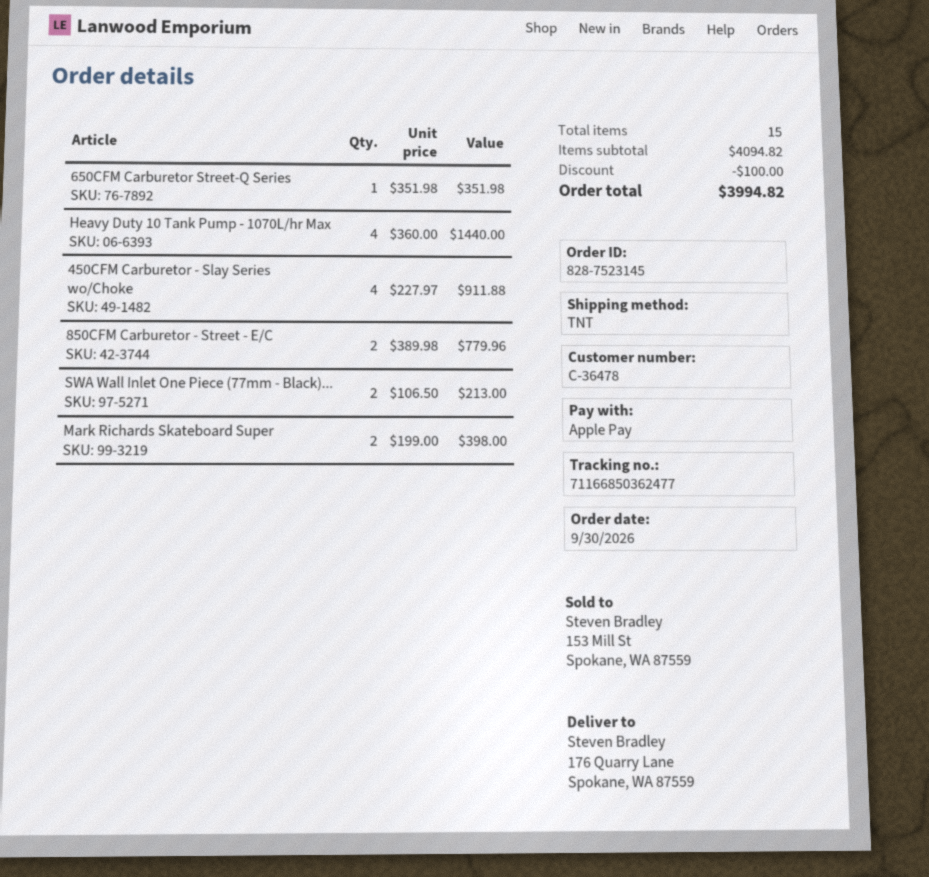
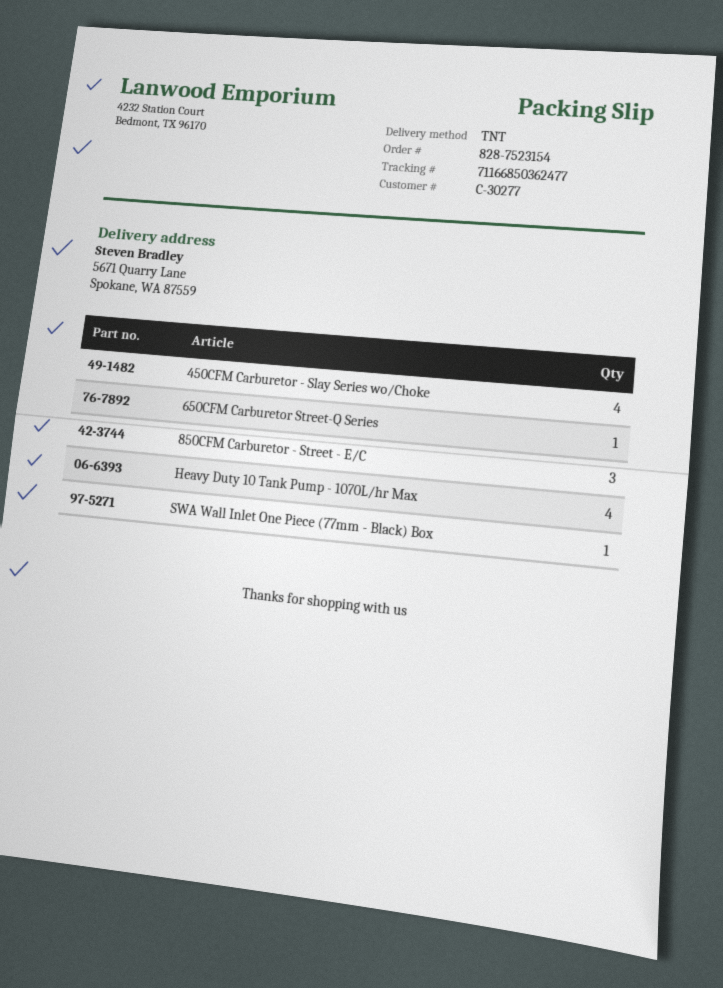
order number: 828-7523145 -> 828-7523154
customer number: C-36478 -> C-30277
ship to: 176 Quarry Lane, Spokane, WA 87559 -> 5671 Quarry Lane, Spokane, WA 87559
850CFM Carburetor - Street - E/C: 2 -> 3
SWA Wall Inlet One Piece (77mm - Black)...: 2 -> 1
Mark Richards Skateboard Super: 2 -> none

